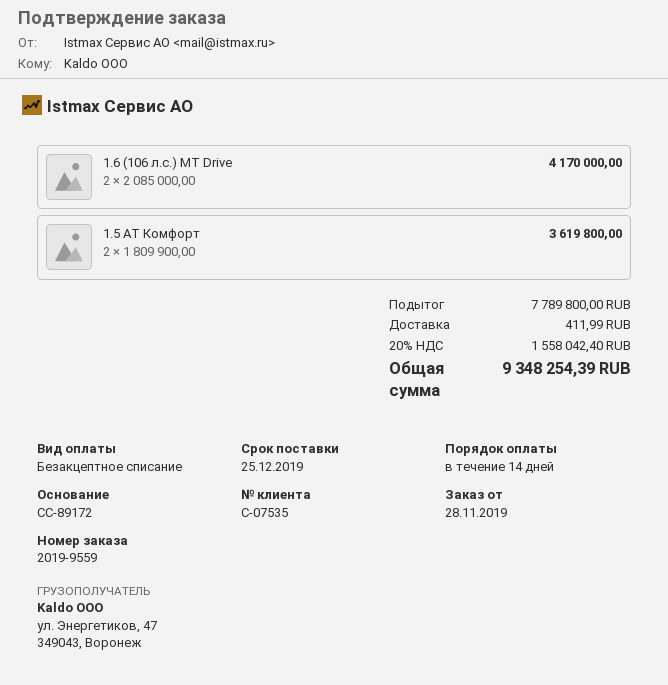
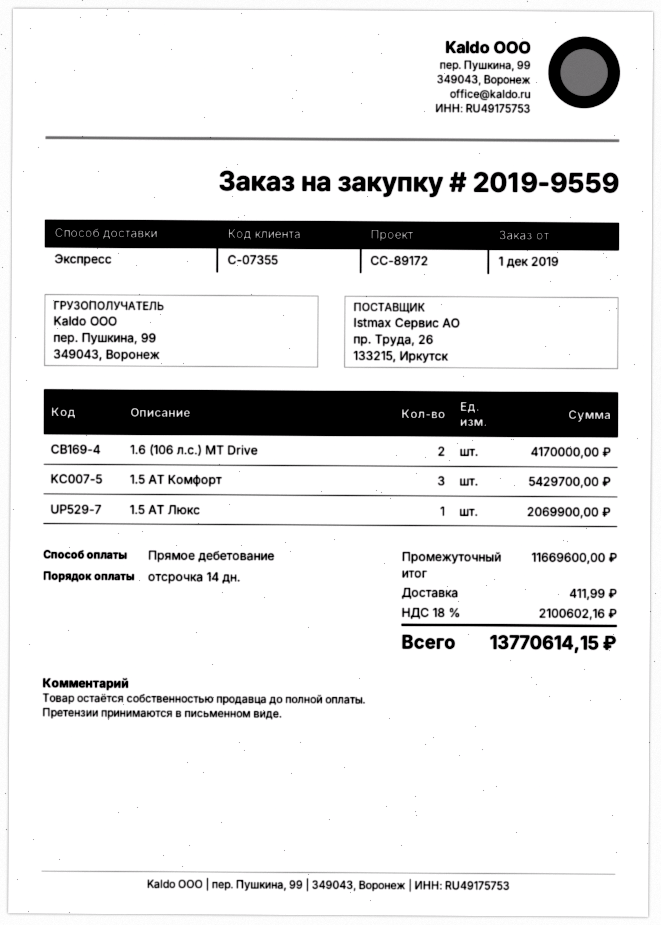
order date: 2019-11-28 -> 2019-12-01
customer number: C-07535 -> C-07355
ship to: ул. Энергетиков, 47, 349043, Воронеж -> пер. Пушкина, 99, 349043, Воронеж
1.5 AT Комфорт: 2 for 3619800.00 -> 3 for 5429700.00
1.5 AT Люкс: none -> 1 for 2069900.00
subtotal: 7789800.00 -> 11669600.00
tax: 20% = 1558042.40 -> 18% = 2100602.16
total: 9348254.39 -> 13770614.15

